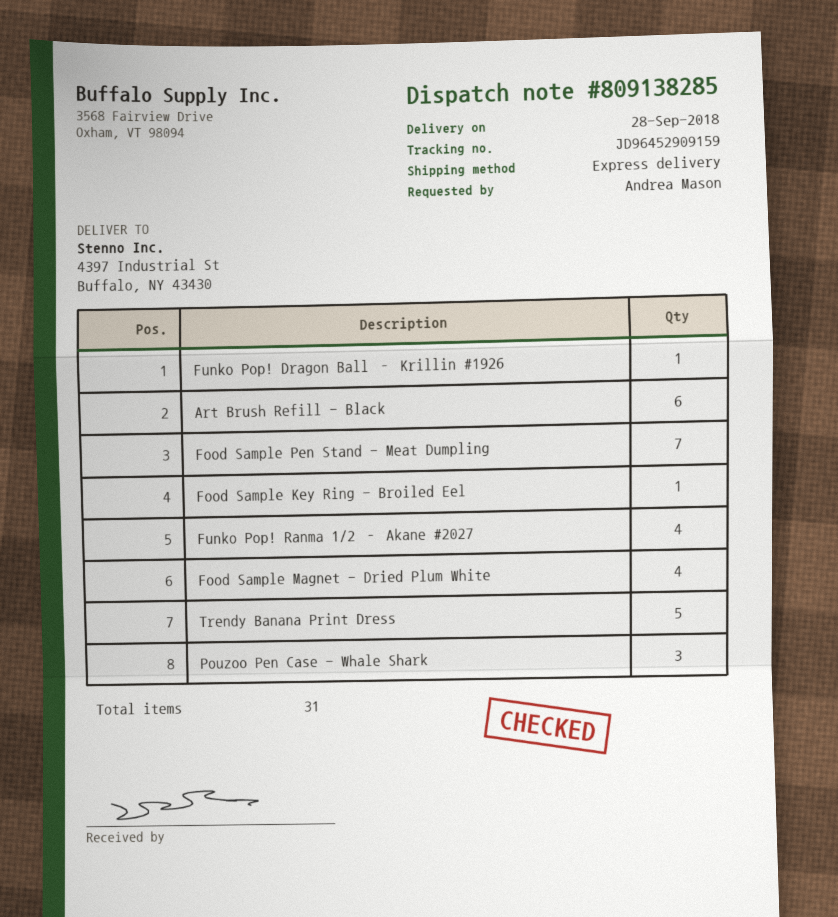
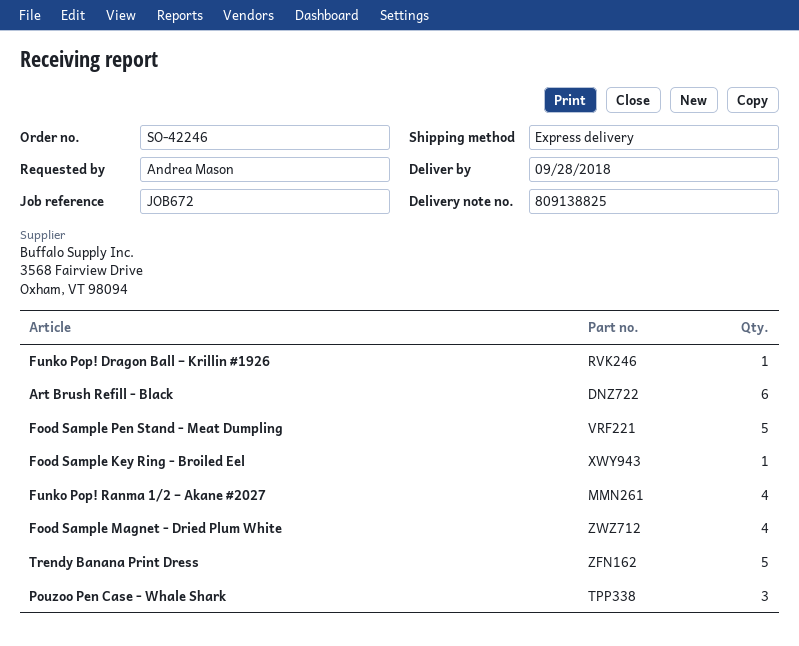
delivery note number: 809138285 -> 809138825
Food Sample Pen Stand - Meat Dumpling: 7 -> 5

